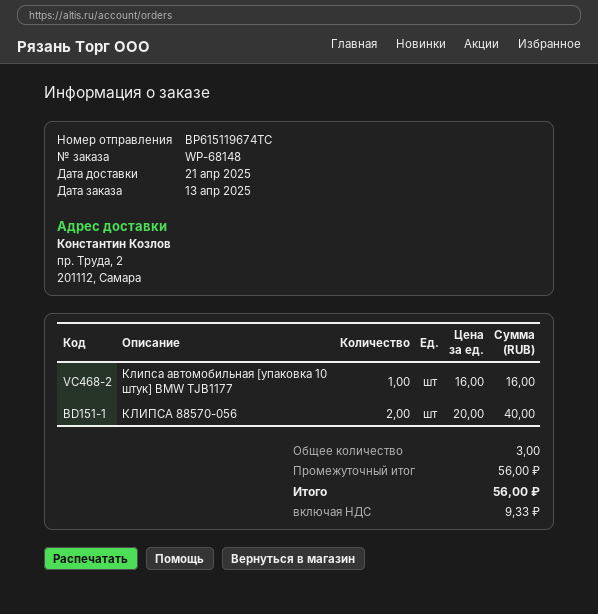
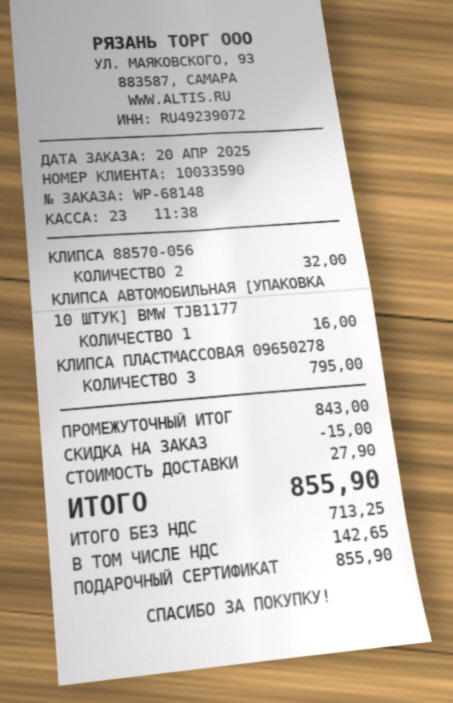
order date: 2025-04-13 -> 2025-04-20
КЛИПСА 88570-056: 2 for 40.00 -> 2 for 32.00
КЛИПСА ПЛАСТМАССОВАЯ 09650278: none -> 3 for 795.00
subtotal: 56.00 -> 843.00
discount: none -> 15.00
shipping: none -> 27.90
tax: 9.33 -> 142.65
total: 56.00 -> 855.90

